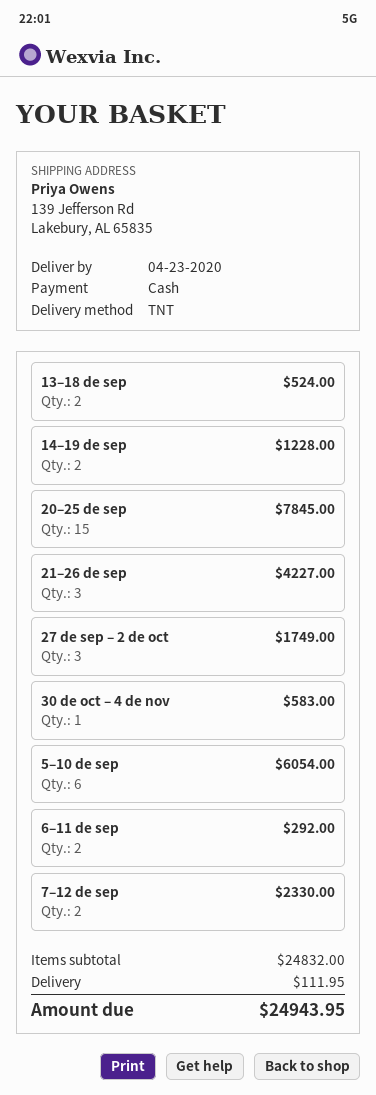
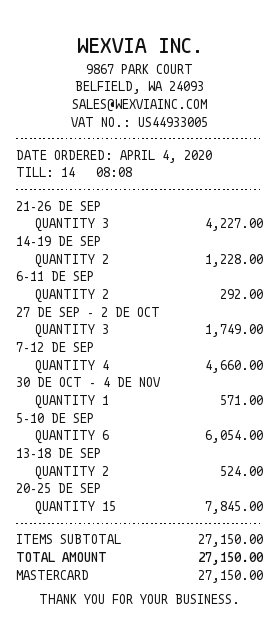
payment method: cash -> Mastercard
30 de oct – 4 de nov: 1 for 583.00 -> 1 for 571.00
7–12 de sep: 2 for 2330.00 -> 4 for 4660.00
subtotal: 24832.00 -> 27150.00
shipping: 111.95 -> none
total: 24943.95 -> 27150.00

